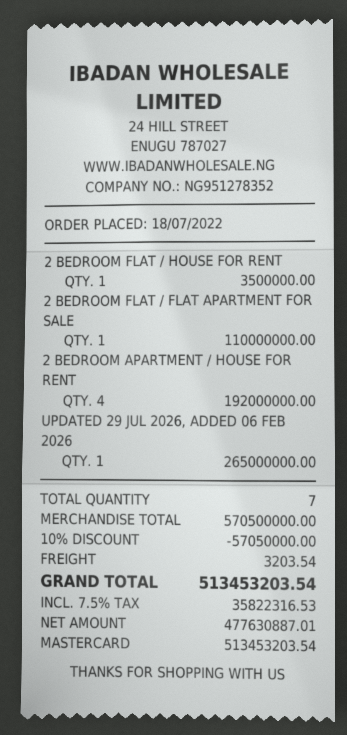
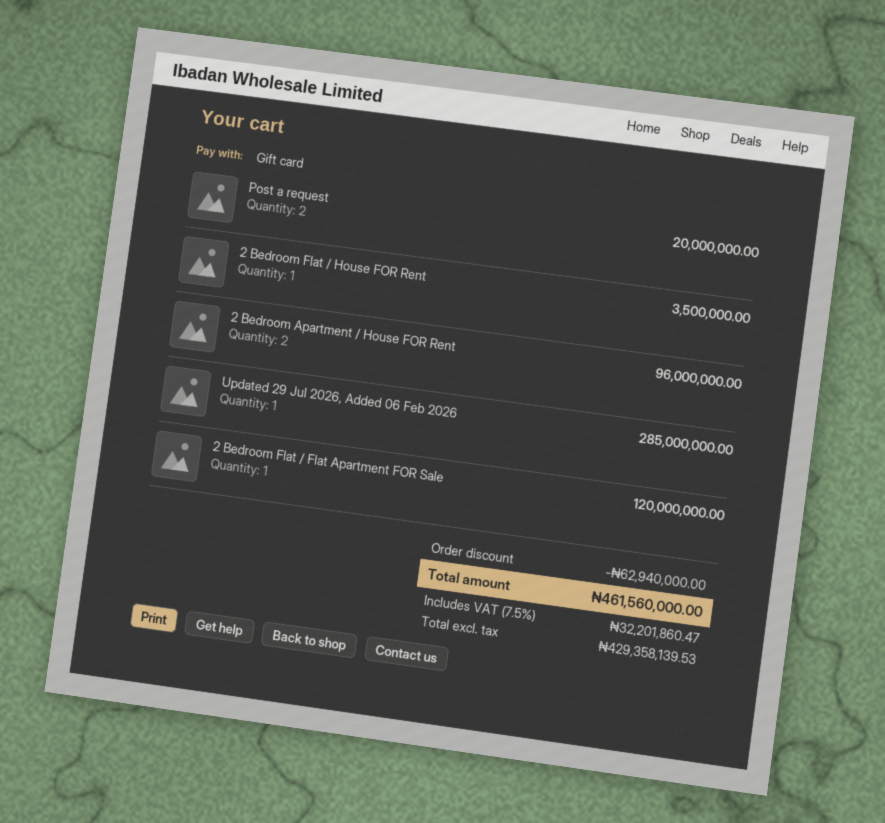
payment method: Mastercard -> gift card
2 BEDROOM FLAT / FLAT APARTMENT FOR SALE: 1 for 110000000.00 -> 1 for 120000000.00
2 BEDROOM APARTMENT / HOUSE FOR RENT: 4 for 192000000.00 -> 2 for 96000000.00
UPDATED 29 JUL 2026, ADDED 06 FEB 2026: 1 for 265000000.00 -> 1 for 285000000.00
Post a request: none -> 2 for 20000000.00
discount: 57050000.00 -> 62940000.00
shipping: 3203.54 -> none
net: 477630887.01 -> 429358139.53
tax: 7.5% = 35822316.53 -> 7.5% = 32201860.47
total: 513453203.54 -> 461560000.00

